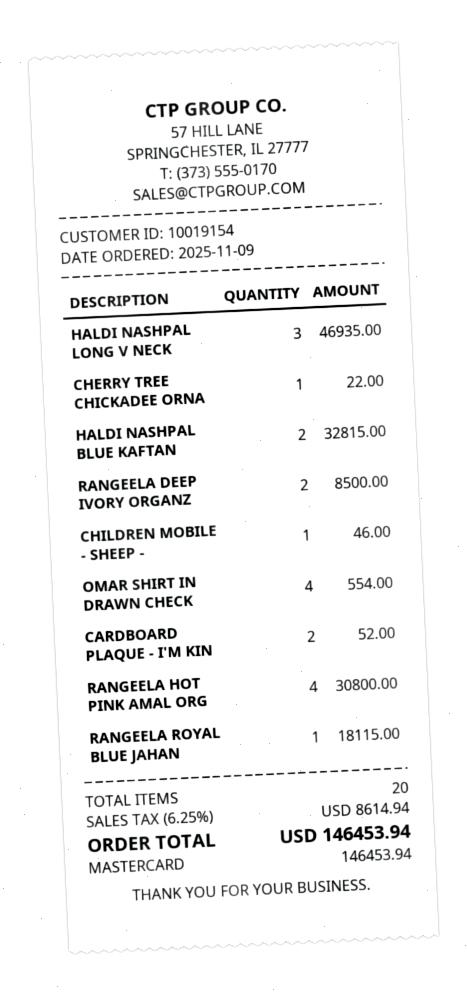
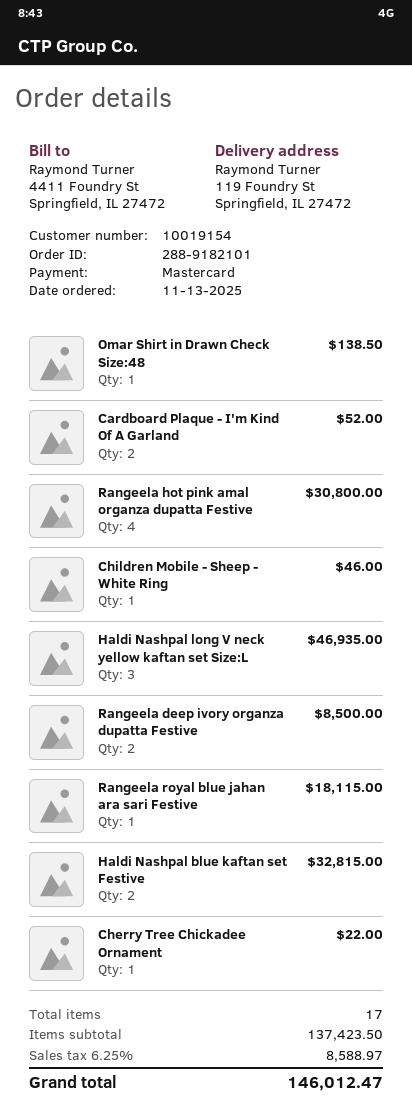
order date: 2025-11-09 -> 2025-11-13
OMAR SHIRT IN DRAWN CHECK: 4 for 554.00 -> 1 for 138.50
total quantity: 20 -> 17
tax: 6.25% = 8614.94 -> 6.25% = 8588.97
total: 146453.94 -> 146012.47

